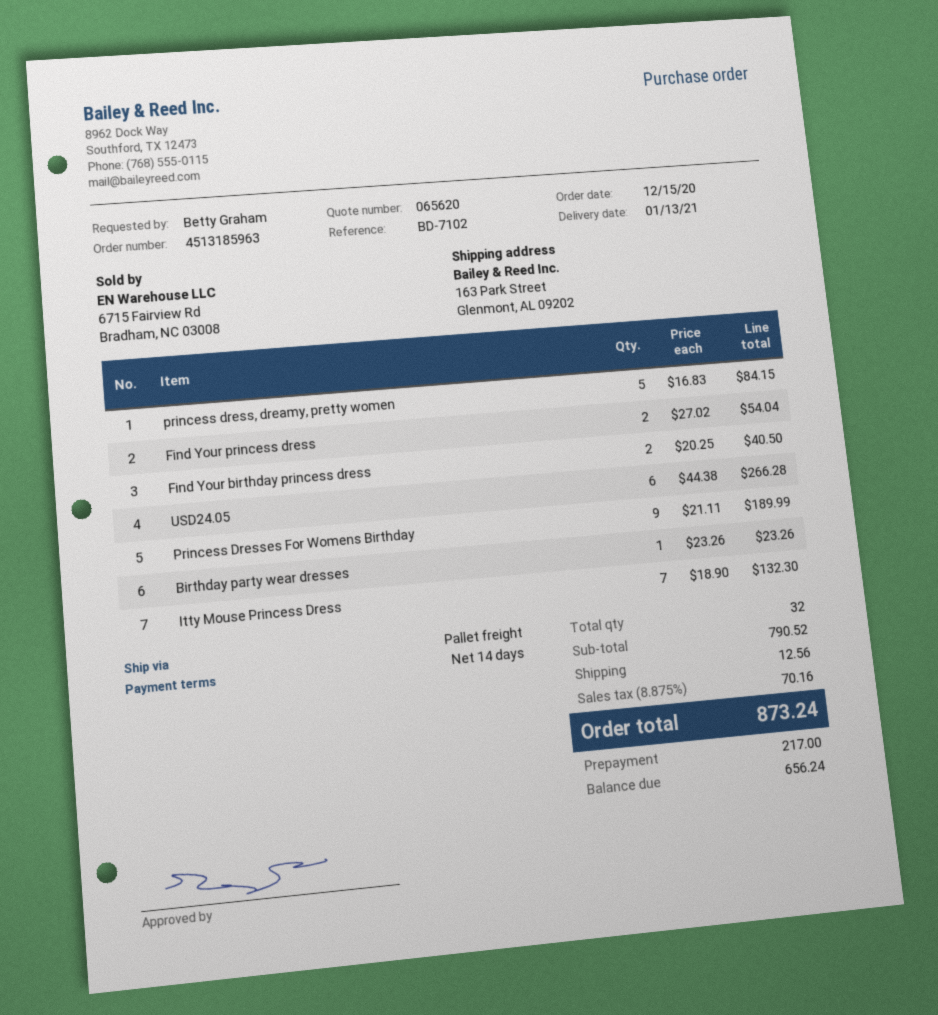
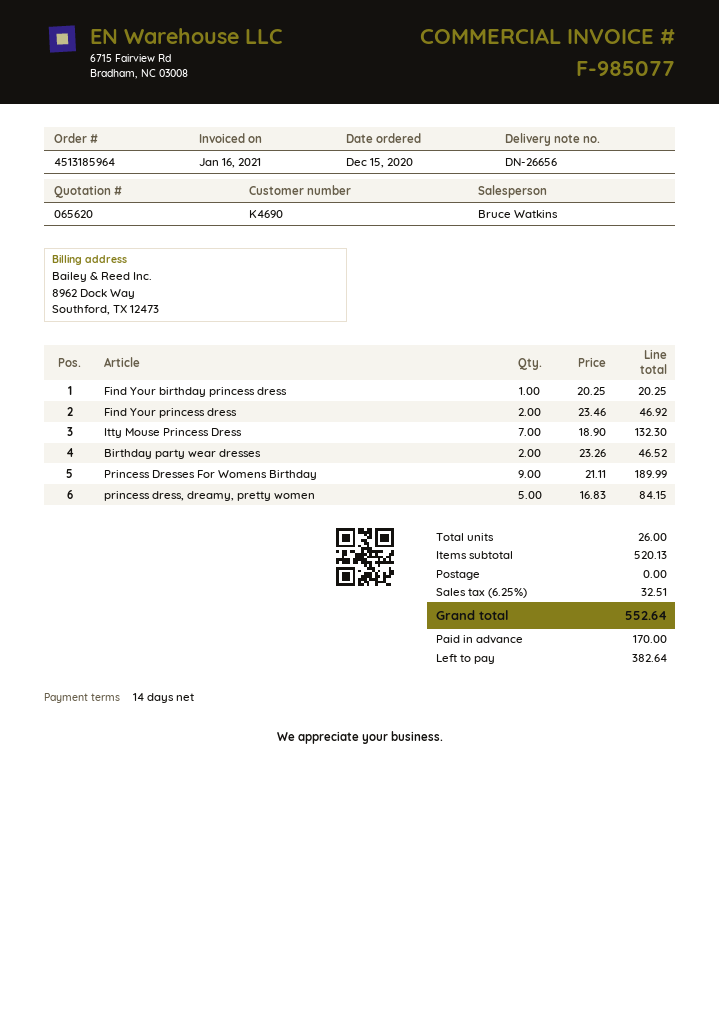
order number: 4513185963 -> 4513185964
Find Your princess dress: 2 x 27.02 = 54.04 -> 2 x 23.46 = 46.92
Find Your birthday princess dress: 2 x 20.25 = 40.50 -> 1 x 20.25 = 20.25
USD24.05: 6 x 44.38 = 266.28 -> none
Birthday party wear dresses: 1 x 23.26 = 23.26 -> 2 x 23.26 = 46.52
total quantity: 32 -> 26
subtotal: 790.52 -> 520.13
shipping: 12.56 -> 0.00
tax: 8.875% = 70.16 -> 6.25% = 32.51
total: 873.24 -> 552.64
deposit: 217.00 -> 170.00
balance: 656.24 -> 382.64

